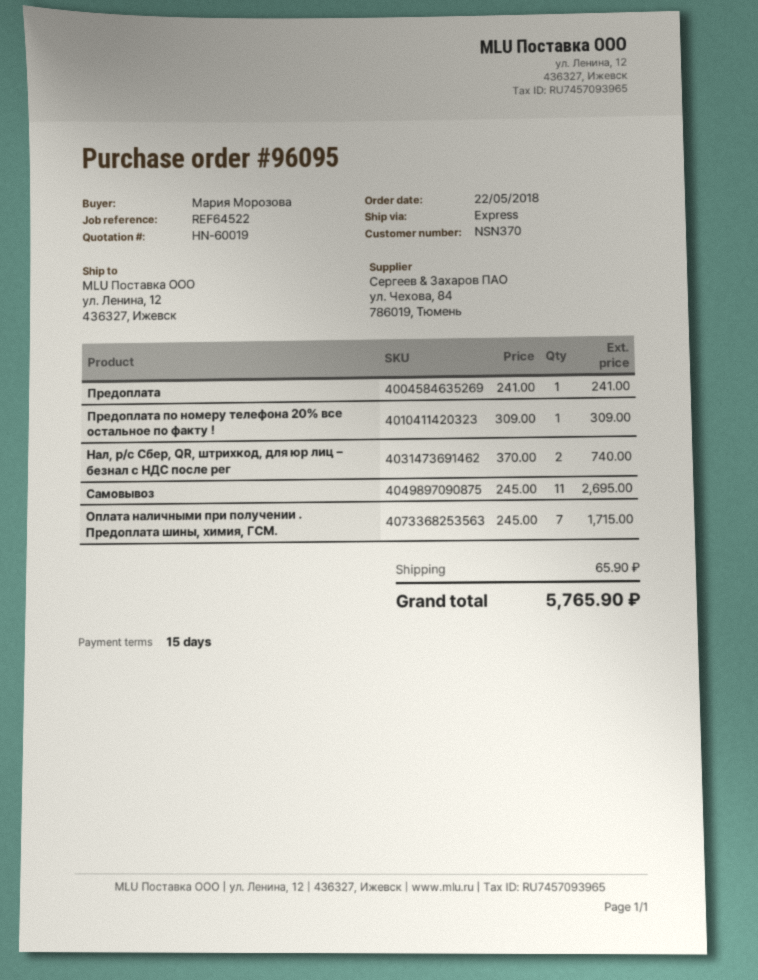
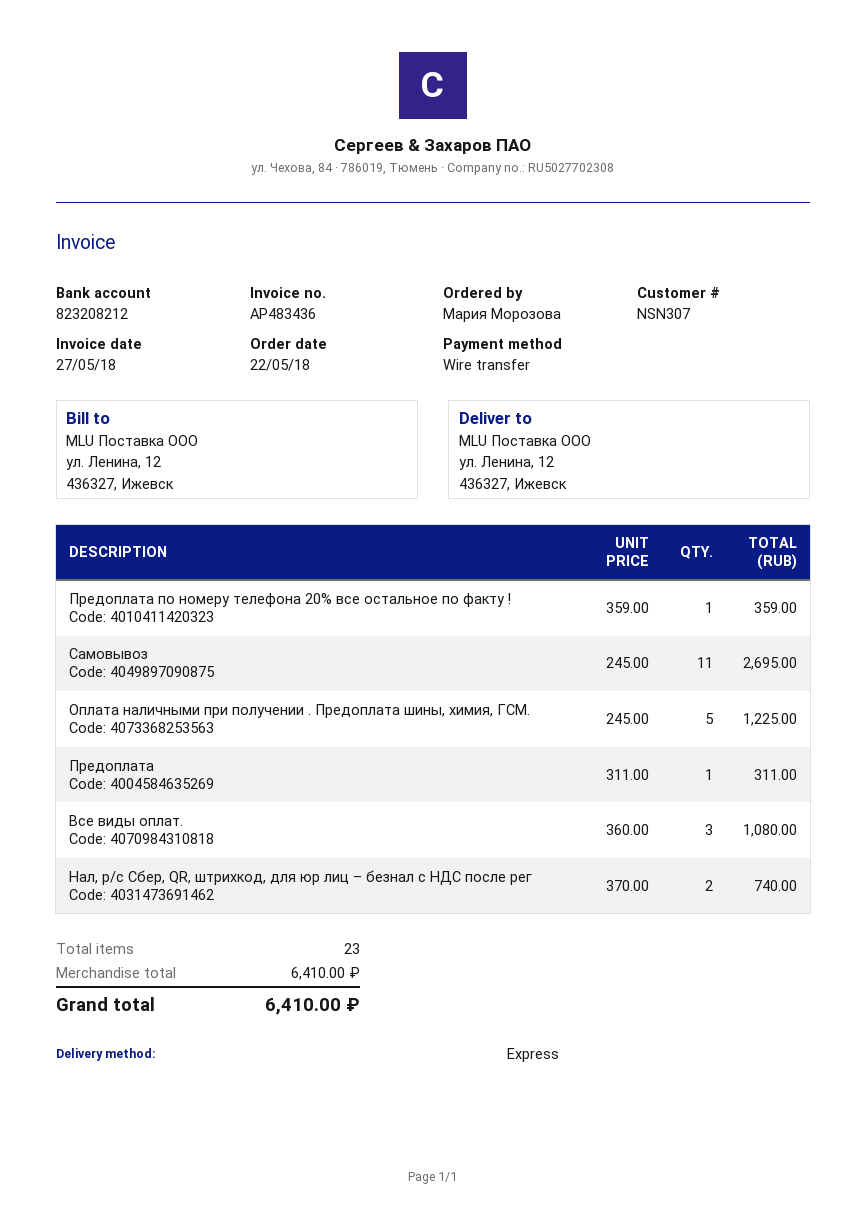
customer number: NSN370 -> NSN307
Предоплата: 1 x 241.00 = 241.00 -> 1 x 311.00 = 311.00
Предоплата по номеру телефона 20% все остальное по факту !: 1 x 309.00 = 309.00 -> 1 x 359.00 = 359.00
Оплата наличными при получении . Предоплата шины, химия, ГСМ.: 7 x 245.00 = 1715.00 -> 5 x 245.00 = 1225.00
Все виды оплат.: none -> 3 x 360.00 = 1080.00
shipping: 65.90 -> none
total: 5765.90 -> 6410.00

